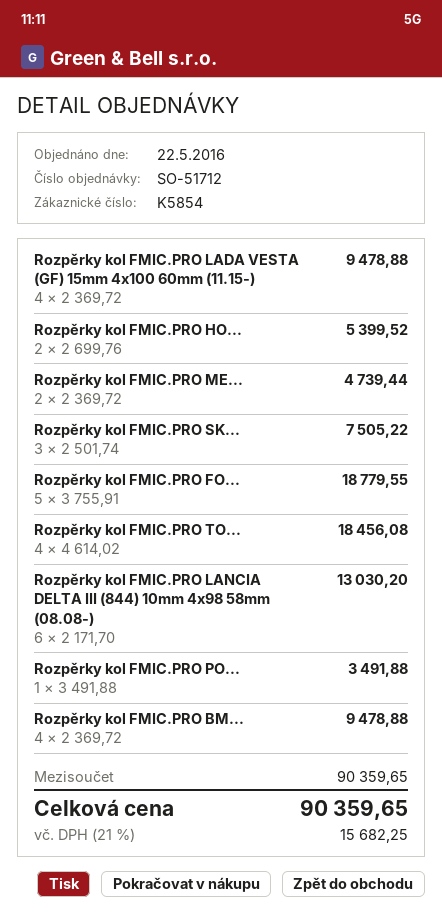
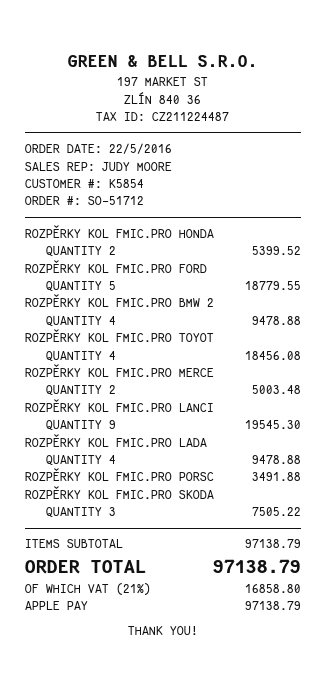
Rozpěrky kol FMIC.PRO ME...: 2 for 4739.44 -> 2 for 5003.48
Rozpěrky kol FMIC.PRO LANCIA DELTA III (844) 10mm 4x98 58mm (08.08-): 6 for 13030.20 -> 9 for 19545.30
subtotal: 90359.65 -> 97138.79
tax: 21% = 15682.25 -> 21% = 16858.80
total: 90359.65 -> 97138.79

